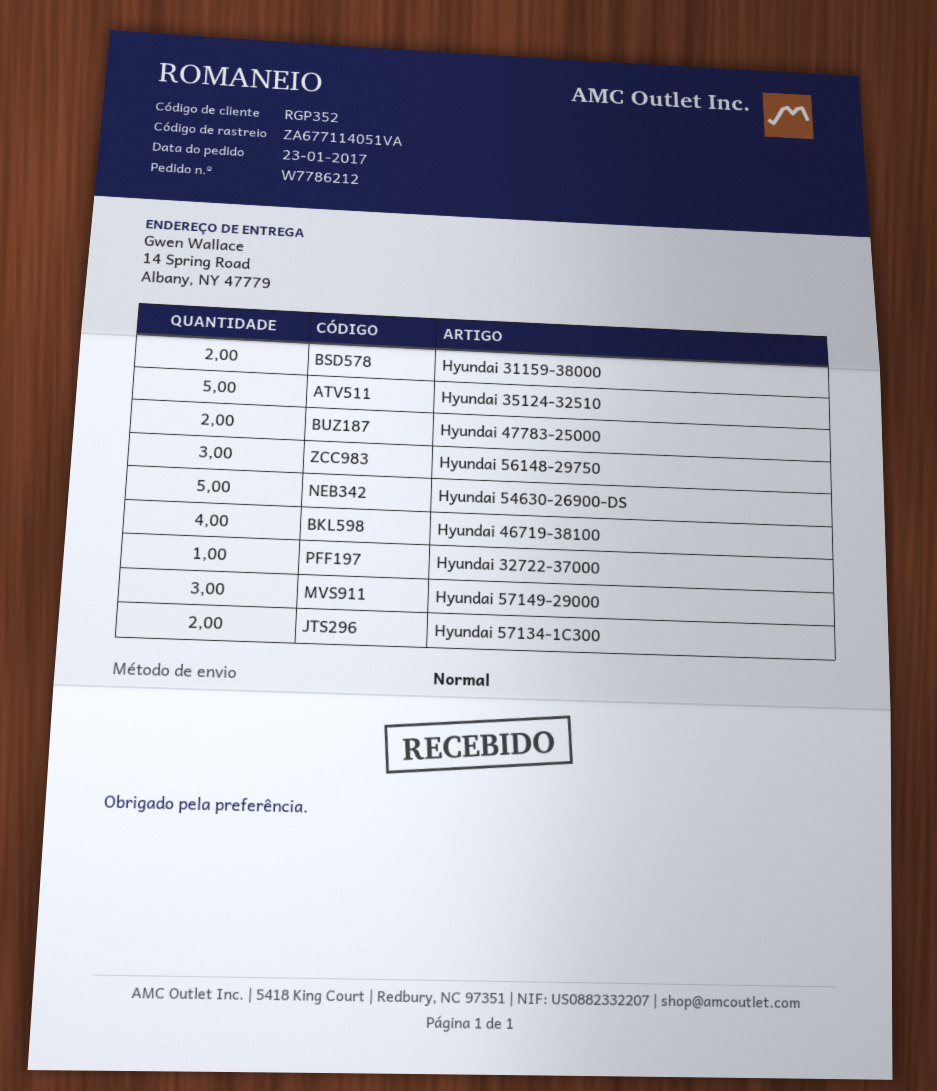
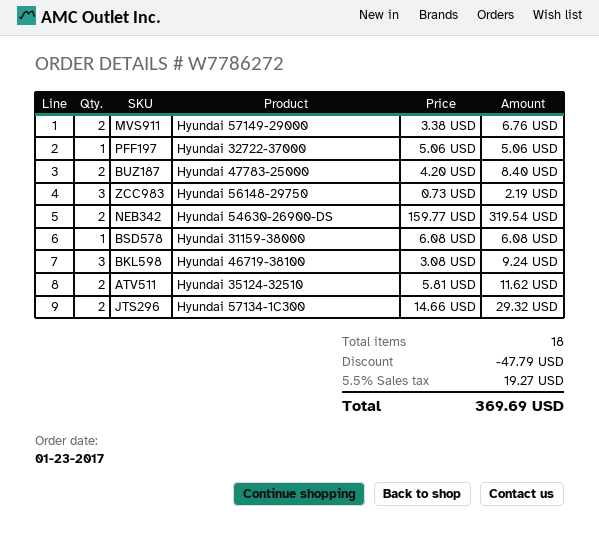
order number: W7786212 -> W7786272
Hyundai 31159-38000: 2 -> 1
Hyundai 35124-32510: 5 -> 2
Hyundai 54630-26900-DS: 5 -> 2
Hyundai 46719-38100: 4 -> 3
Hyundai 57149-29000: 3 -> 2

